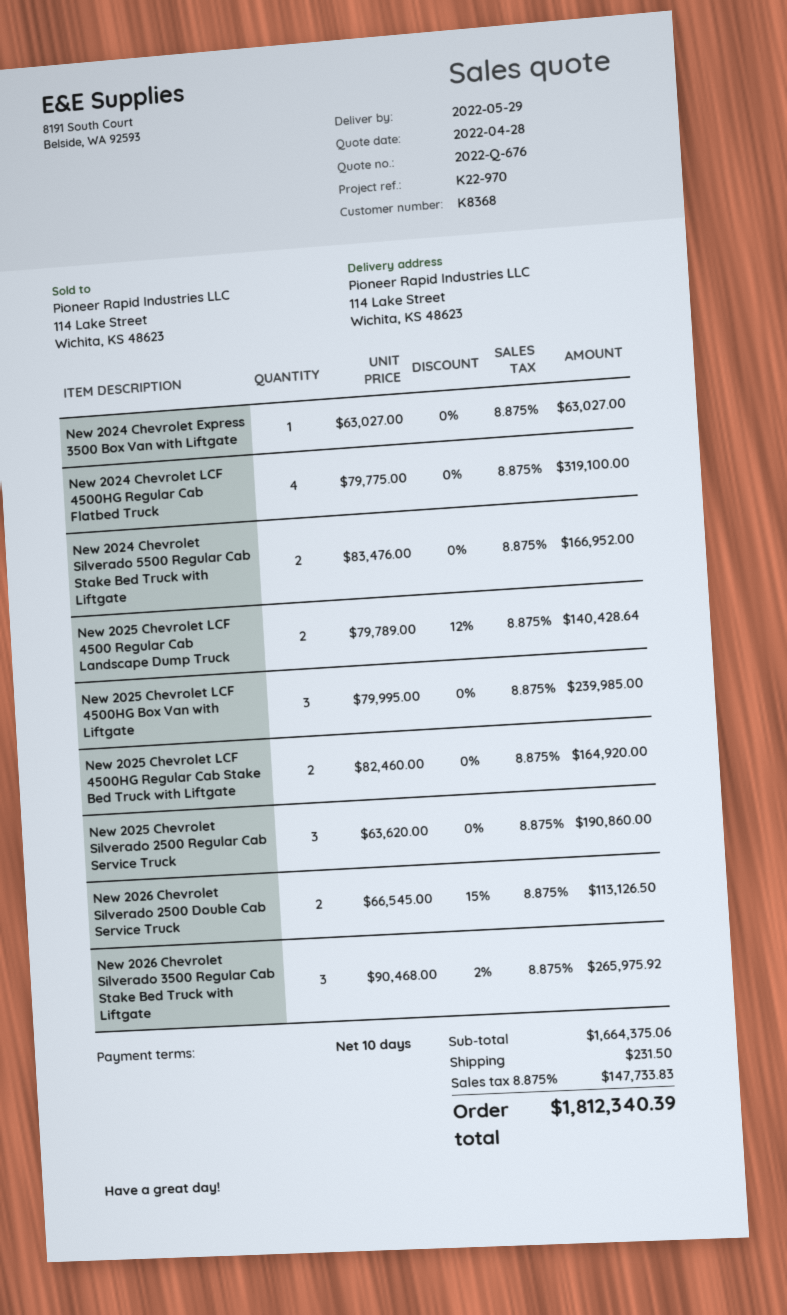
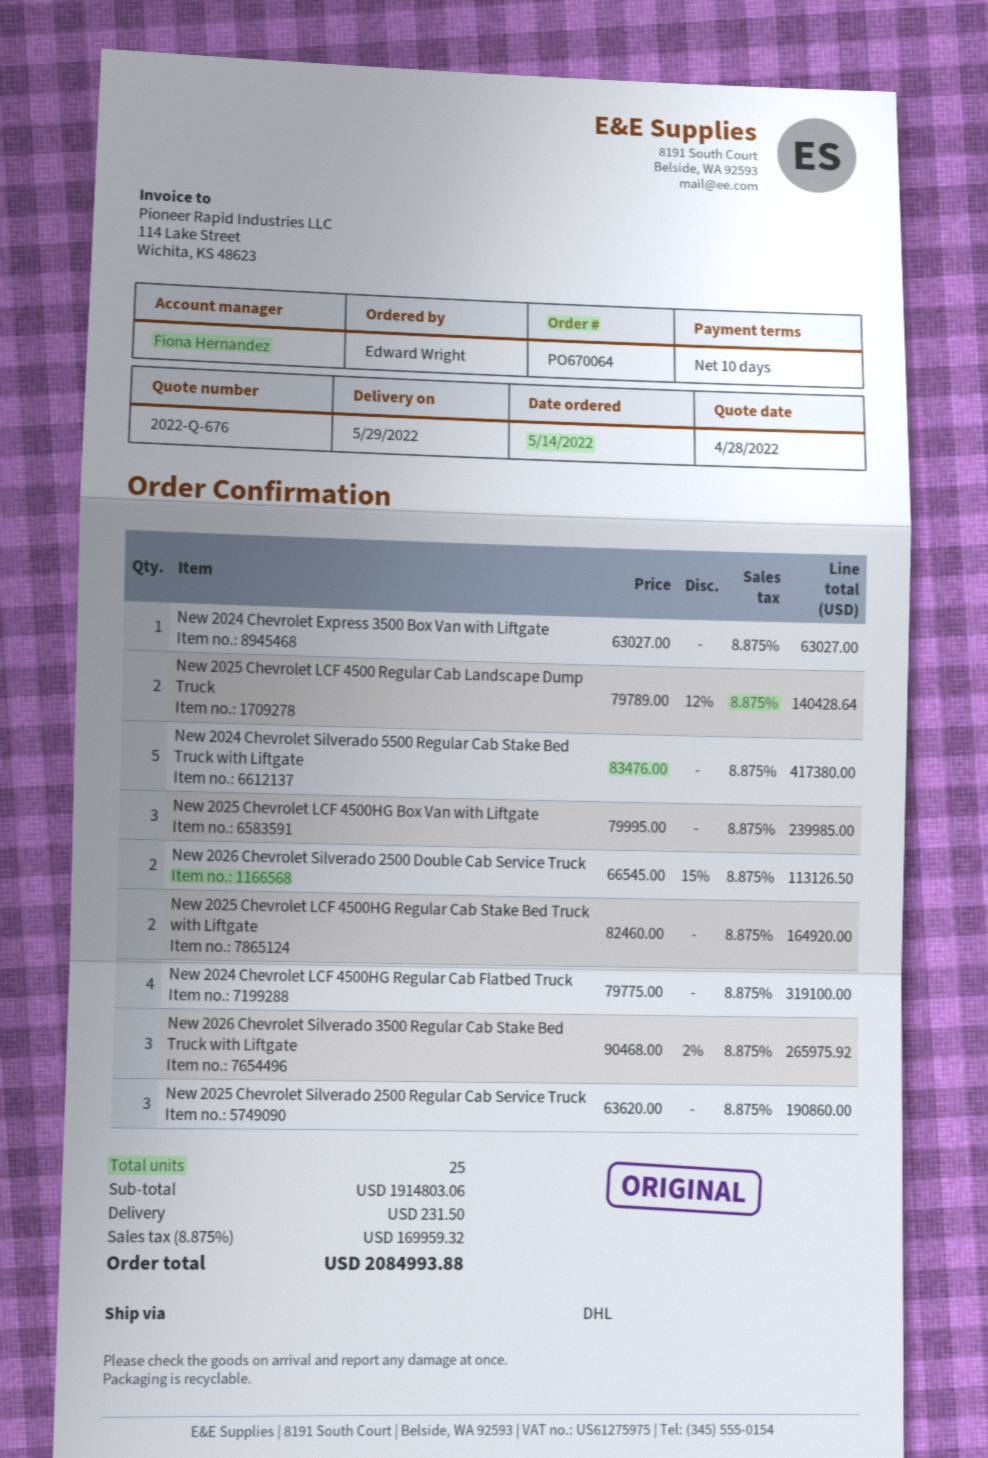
New 2024 Chevrolet Silverado 5500 Regular Cab Stake Bed Truck with Liftgate: 2 x 83476.00 = 166952.00 -> 5 x 83476.00 = 417380.00
subtotal: 1664375.06 -> 1914803.06
tax: 8.875% = 147733.83 -> 8.875% = 169959.32
total: 1812340.39 -> 2084993.88

